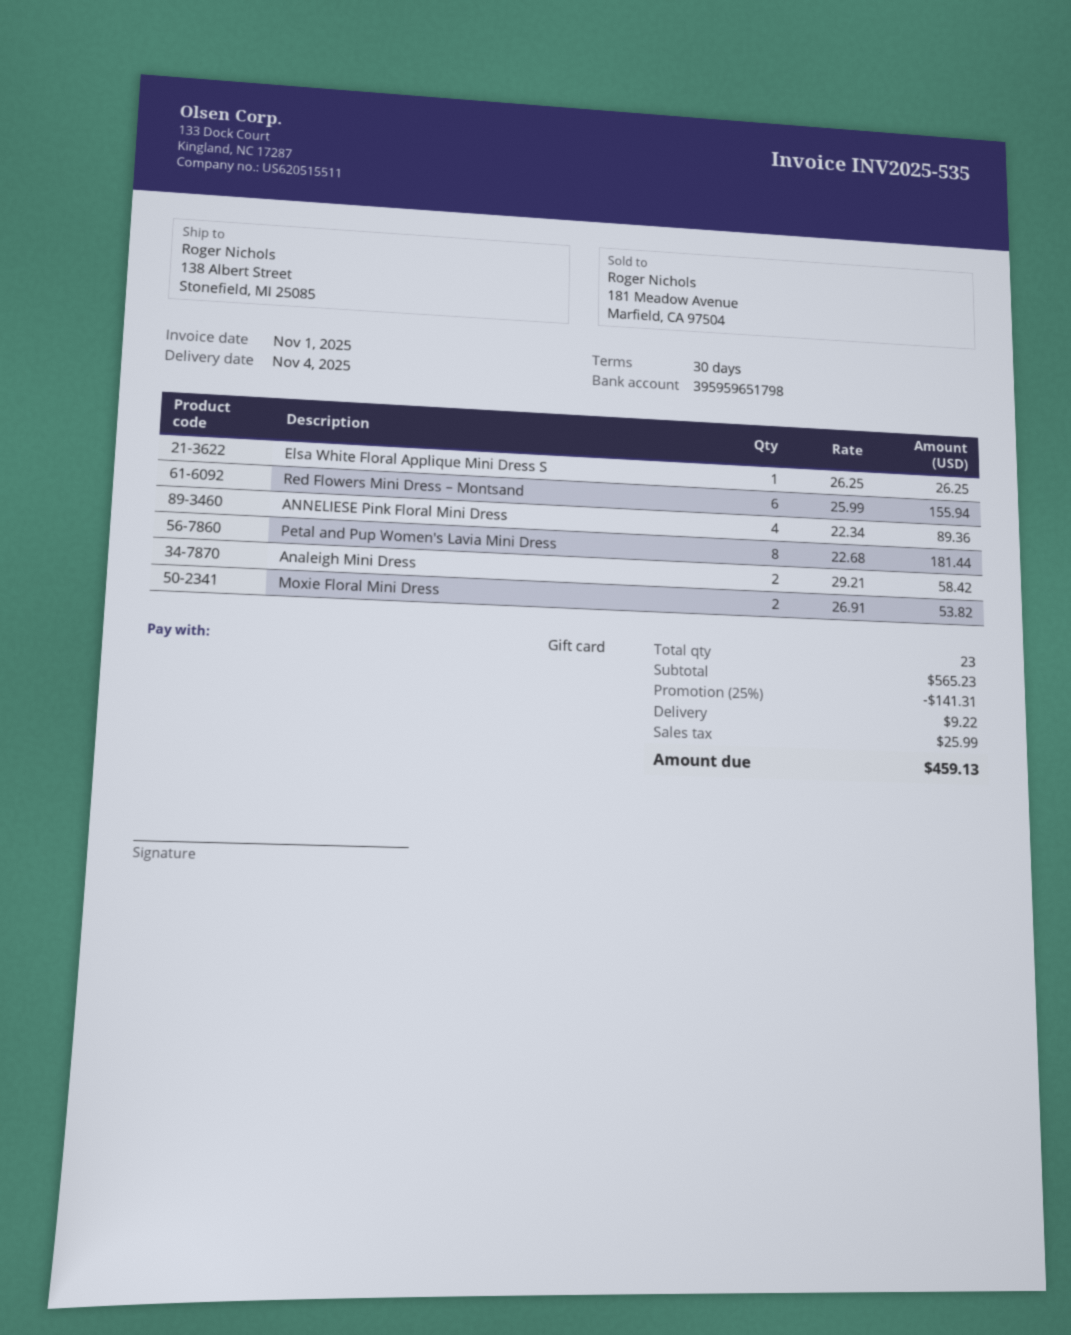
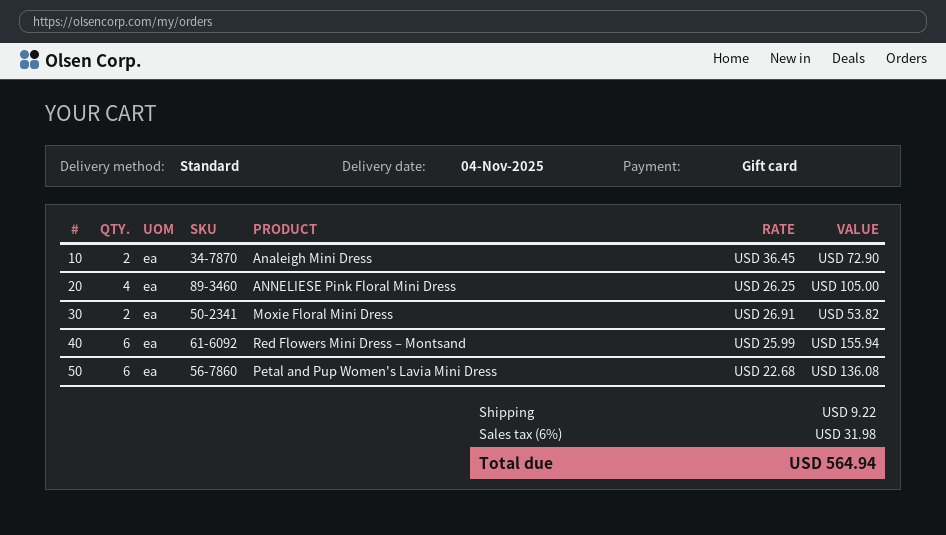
Elsa White Floral Applique Mini Dress S: 1 x 26.25 = 26.25 -> none
ANNELIESE Pink Floral Mini Dress: 4 x 22.34 = 89.36 -> 4 x 26.25 = 105.00
Petal and Pup Women's Lavia Mini Dress: 8 x 22.68 = 181.44 -> 6 x 22.68 = 136.08
Analeigh Mini Dress: 2 x 29.21 = 58.42 -> 2 x 36.45 = 72.90
discount: 25% = 141.31 -> none
tax: 25.99 -> 31.98
total: 459.13 -> 564.94

